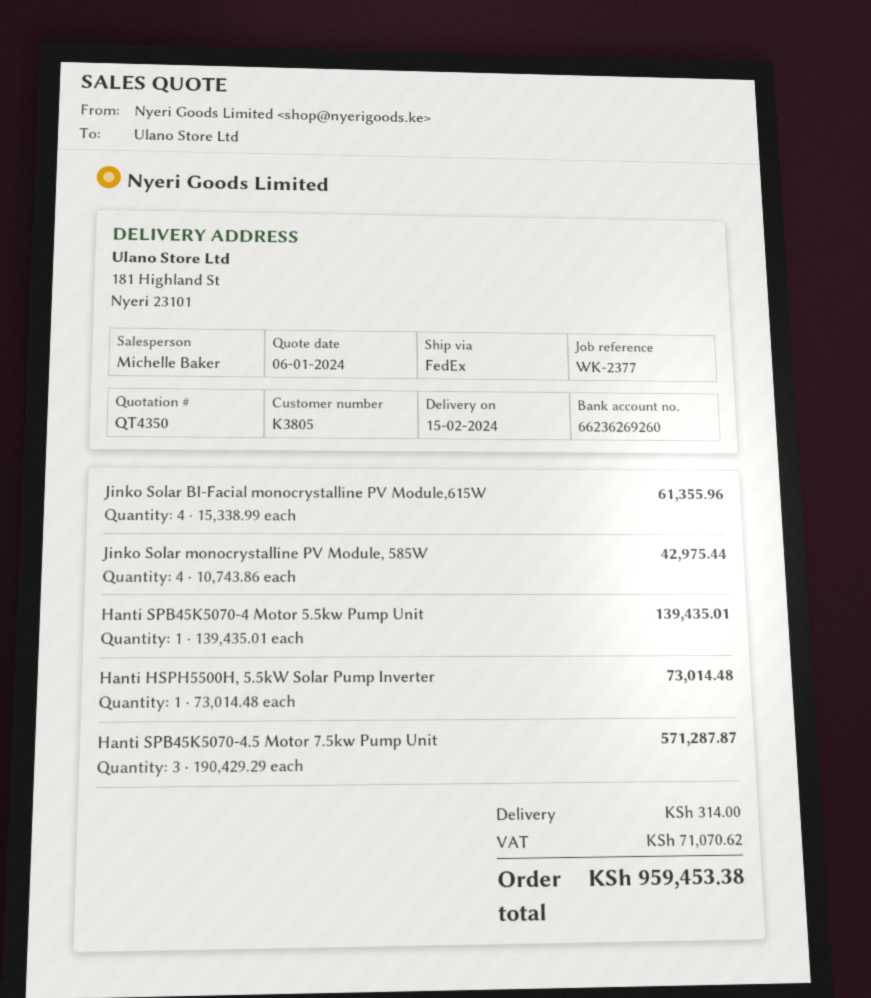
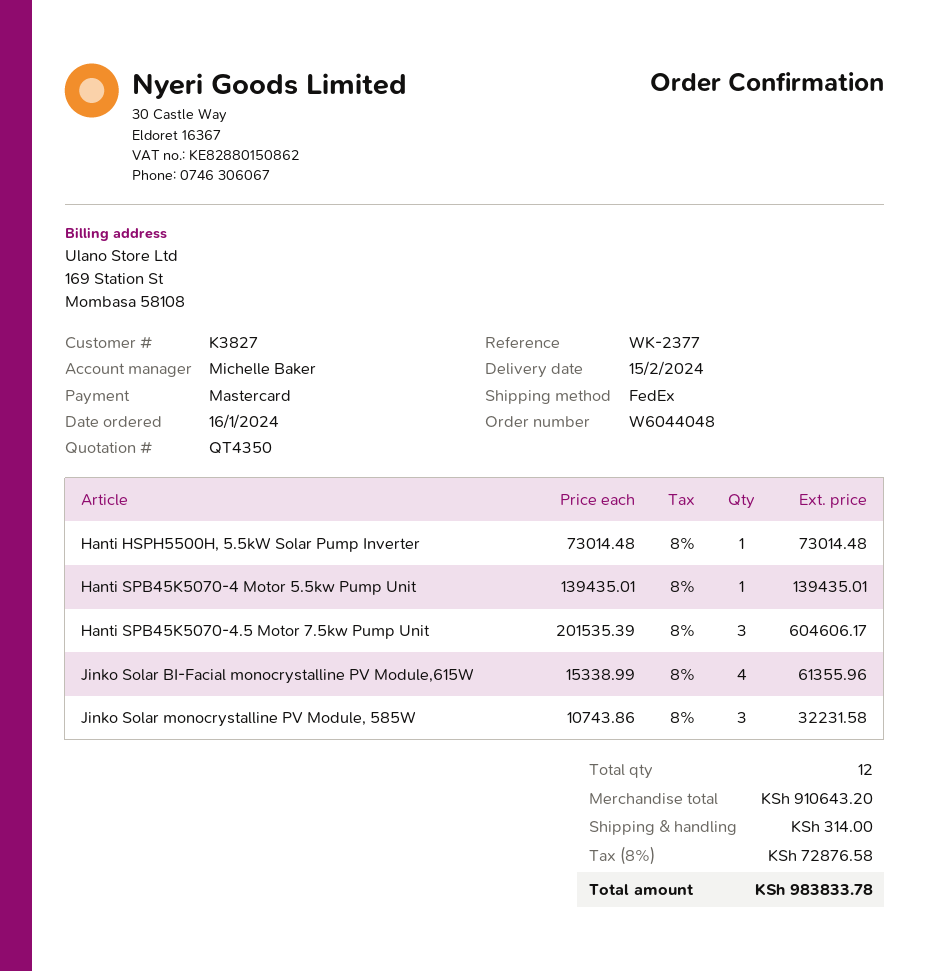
customer number: K3805 -> K3827
Jinko Solar monocrystalline PV Module, 585W: 4 x 10743.86 = 42975.44 -> 3 x 10743.86 = 32231.58
Hanti SPB45K5070-4.5 Motor 7.5kw Pump Unit: 3 x 190429.29 = 571287.87 -> 3 x 201535.39 = 604606.17
tax: 71070.62 -> 72876.58
total: 959453.38 -> 983833.78

